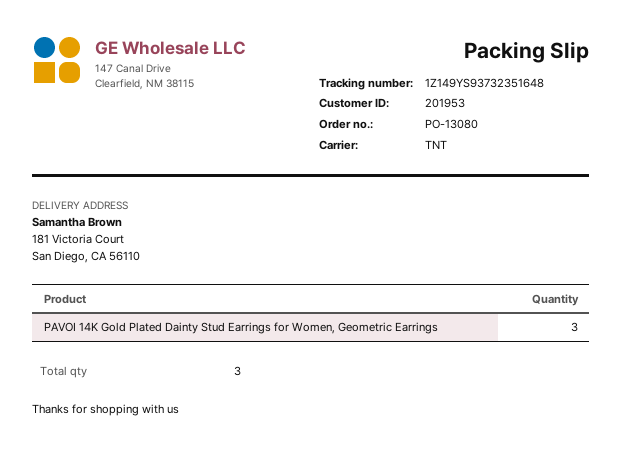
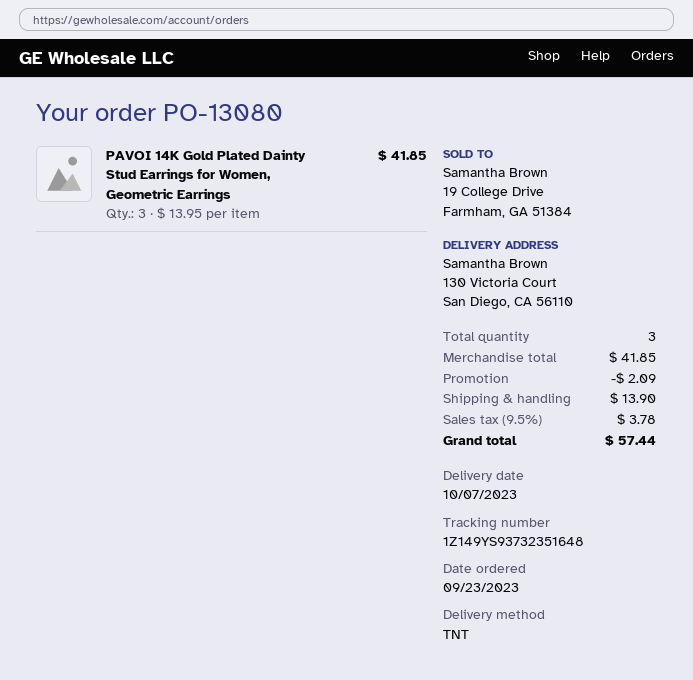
ship to: 181 Victoria Court, San Diego, CA 56110 -> 130 Victoria Court, San Diego, CA 56110

